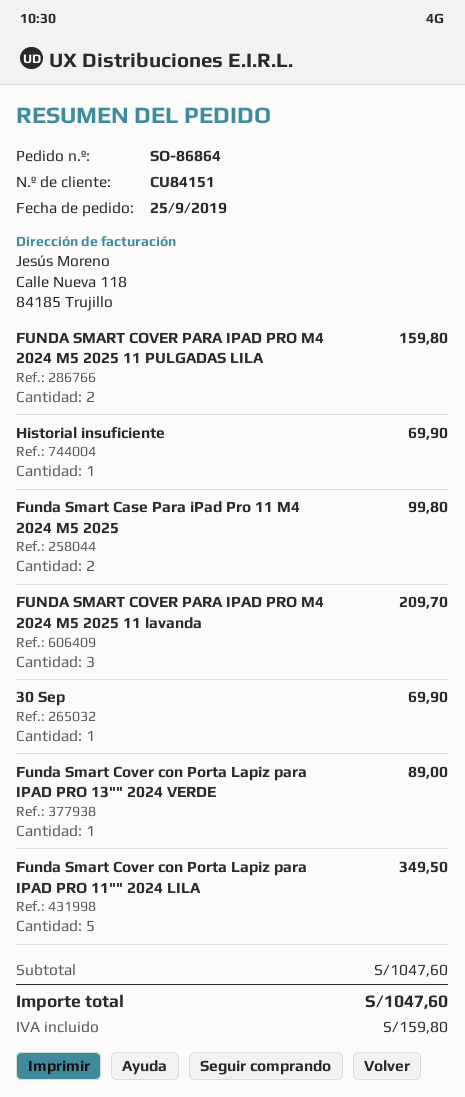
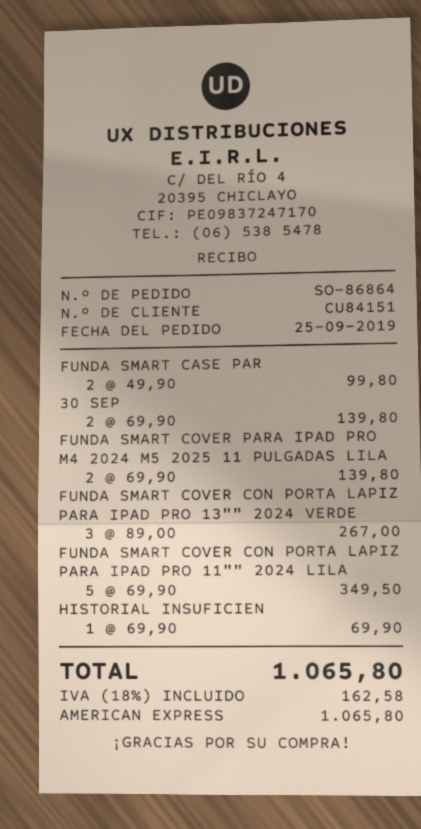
FUNDA SMART COVER PARA IPAD PRO M4 2024 M5 2025 11 PULGADAS LILA: 2 for 159.80 -> 2 for 139.80
FUNDA SMART COVER PARA IPAD PRO M4 2024 M5 2025 11 lavanda: 3 for 209.70 -> none
30 Sep: 1 for 69.90 -> 2 for 139.80
Funda Smart Cover con Porta Lapiz para IPAD PRO 13"" 2024 VERDE: 1 for 89.00 -> 3 for 267.00
tax: 159.80 -> 162.58
total: 1047.60 -> 1065.80

